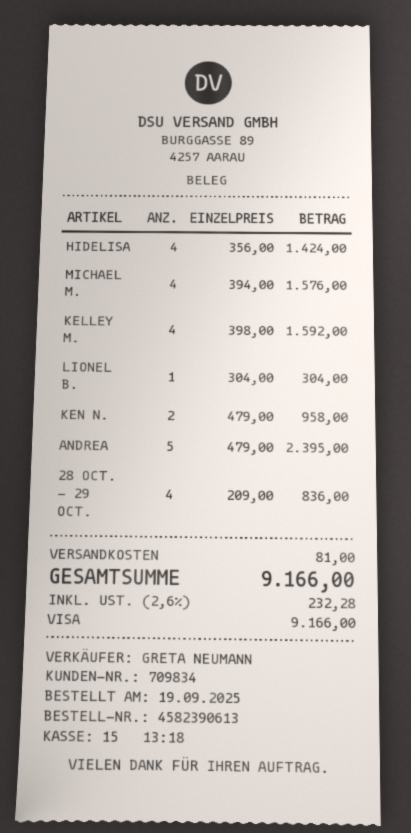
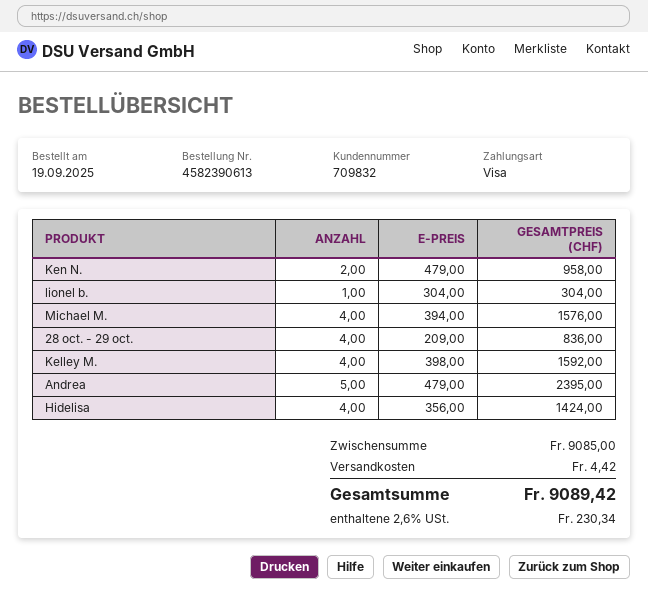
customer number: 709834 -> 709832
shipping: 81.00 -> 4.42
tax: 2.6% = 232.28 -> 2.6% = 230.34
total: 9166.00 -> 9089.42

